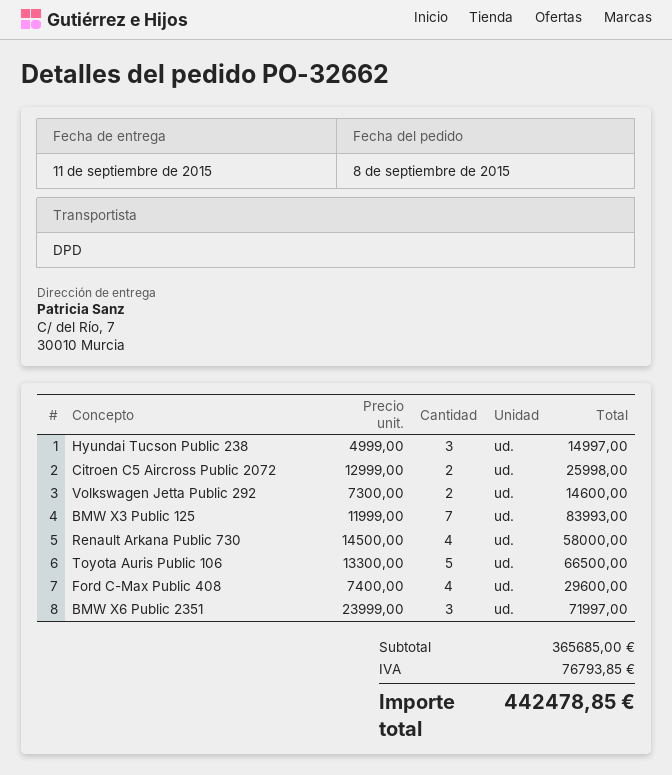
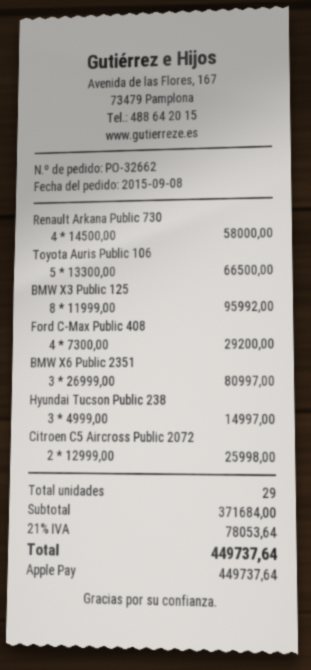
Volkswagen Jetta Public 292: 2 x 7300.00 = 14600.00 -> none
BMW X3 Public 125: 7 x 11999.00 = 83993.00 -> 8 x 11999.00 = 95992.00
Ford C-Max Public 408: 4 x 7400.00 = 29600.00 -> 4 x 7300.00 = 29200.00
BMW X6 Public 2351: 3 x 23999.00 = 71997.00 -> 3 x 26999.00 = 80997.00
subtotal: 365685.00 -> 371684.00
tax: 76793.85 -> 78053.64
total: 442478.85 -> 449737.64

